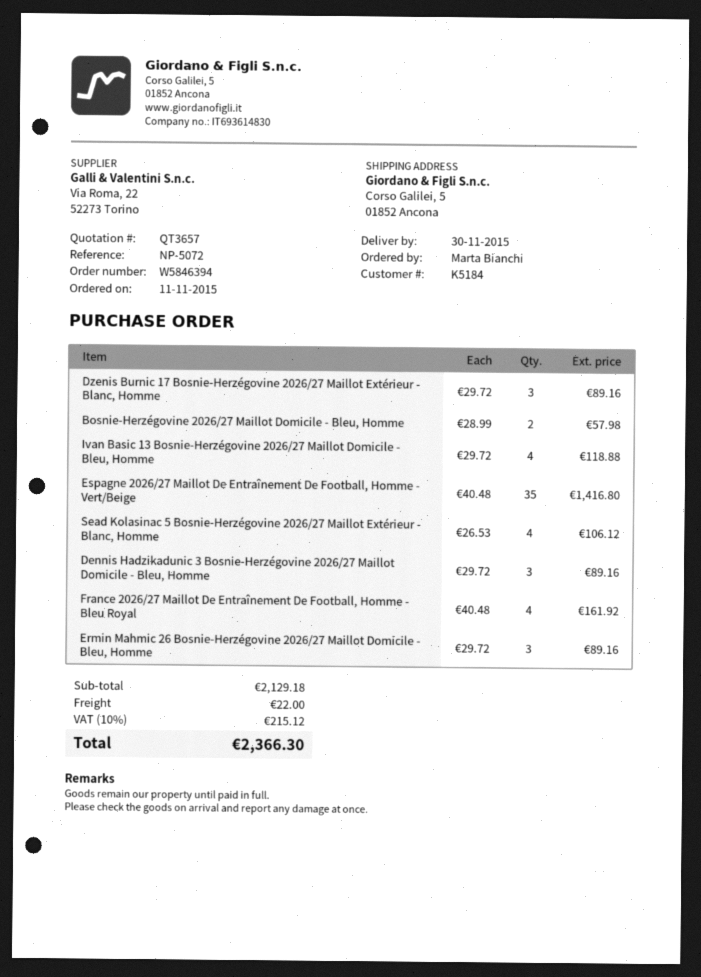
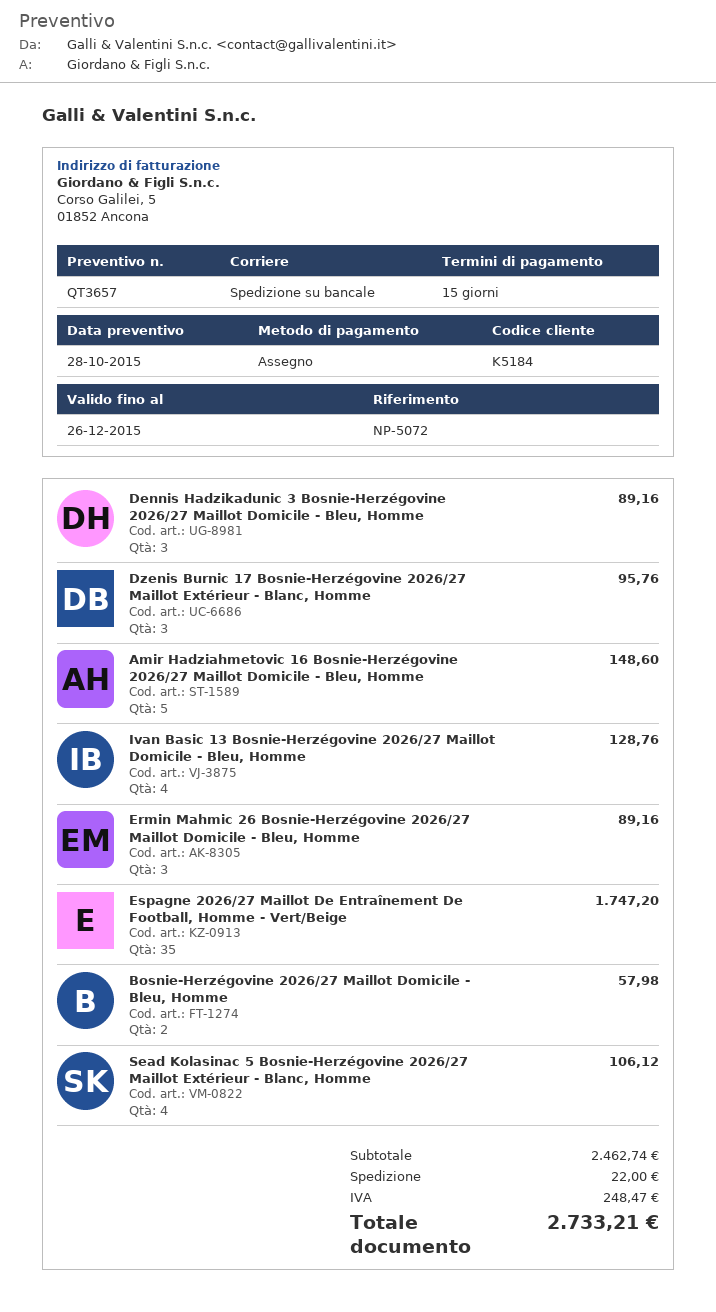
Dzenis Burnic 17 Bosnie-Herzégovine 2026/27 Maillot Extérieur - Blanc, Homme: 3 for 89.16 -> 3 for 95.76
Ivan Basic 13 Bosnie-Herzégovine 2026/27 Maillot Domicile - Bleu, Homme: 4 for 118.88 -> 4 for 128.76
Espagne 2026/27 Maillot De Entraînement De Football, Homme - Vert/Beige: 35 for 1416.80 -> 35 for 1747.20
France 2026/27 Maillot De Entraînement De Football, Homme - Bleu Royal: 4 for 161.92 -> none
Amir Hadziahmetovic 16 Bosnie-Herzégovine 2026/27 Maillot Domicile - Bleu, Homme: none -> 5 for 148.60
subtotal: 2129.18 -> 2462.74
tax: 215.12 -> 248.47
total: 2366.30 -> 2733.21

